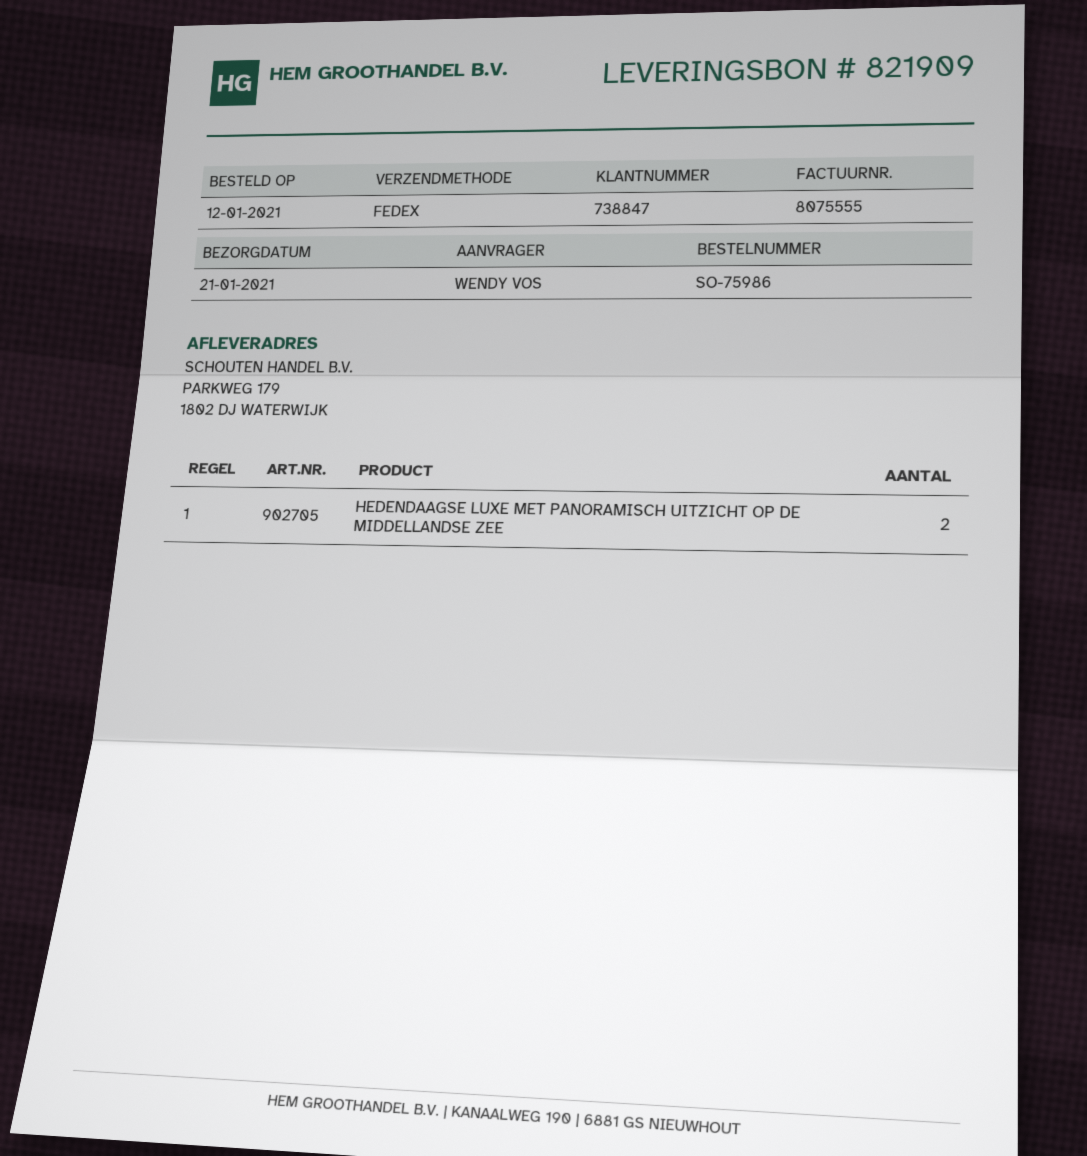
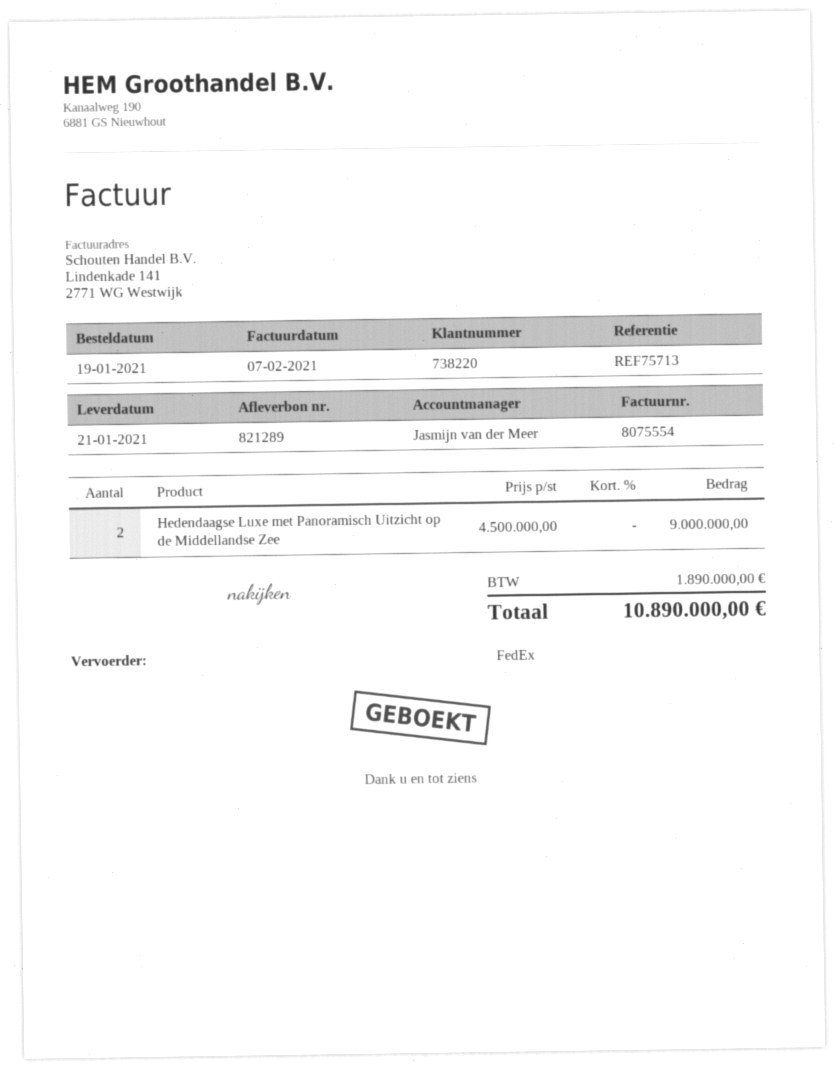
order date: 2021-01-12 -> 2021-01-19
delivery note number: 821909 -> 821289
invoice number: 8075555 -> 8075554
customer number: 738847 -> 738220

